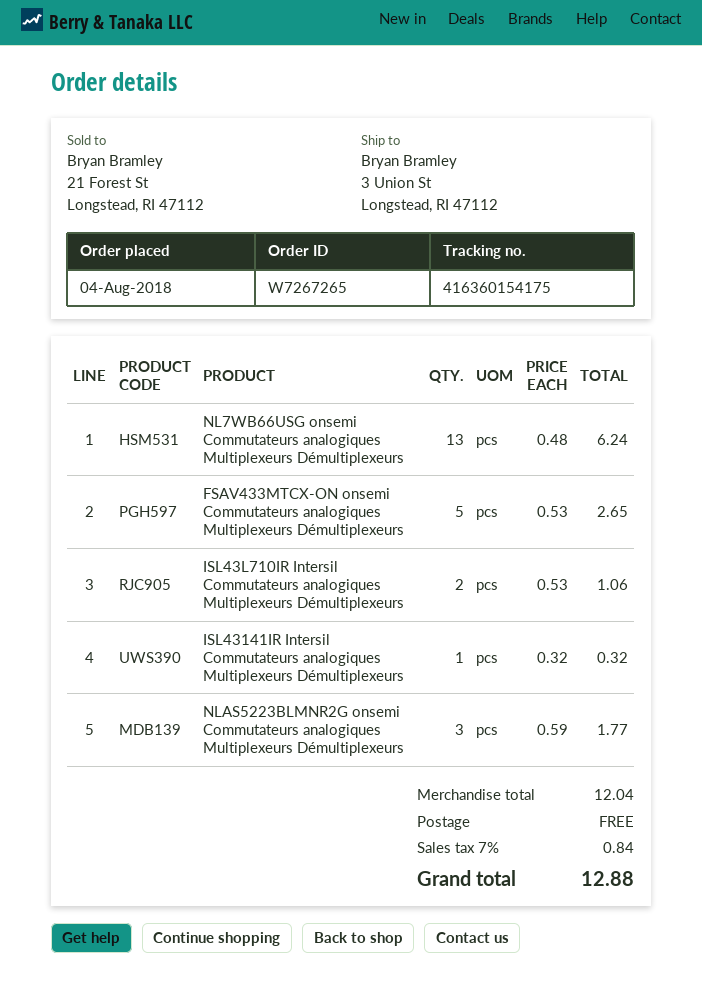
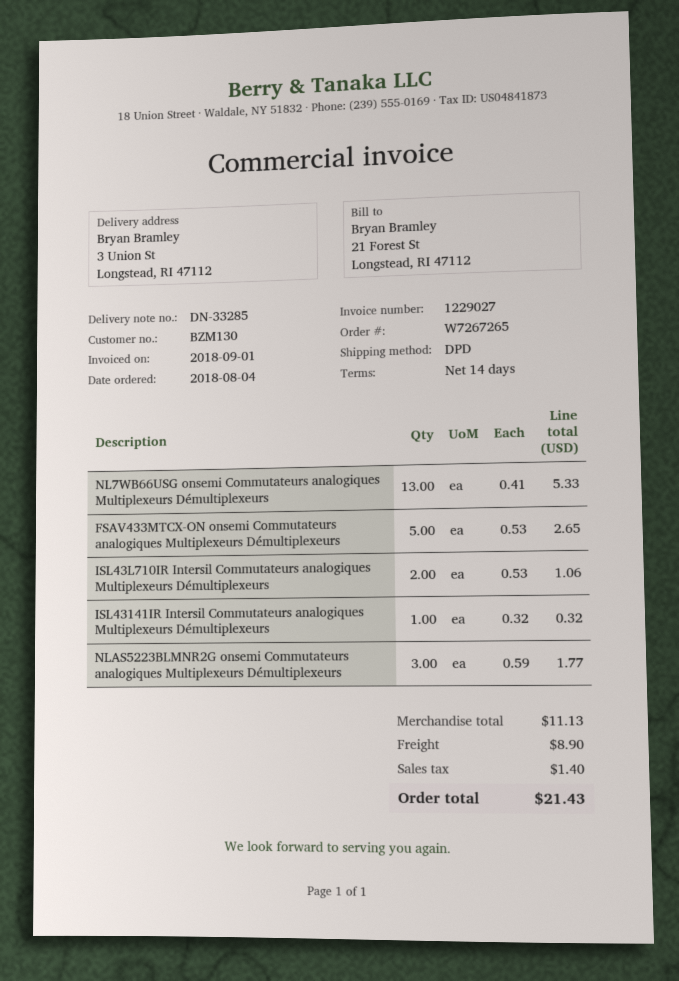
NL7WB66USG onsemi Commutateurs analogiques Multiplexeurs Démultiplexeurs: 13 x 0.48 = 6.24 -> 13 x 0.41 = 5.33
subtotal: 12.04 -> 11.13
shipping: 0.00 -> 8.90
tax: 0.84 -> 1.40
total: 12.88 -> 21.43

